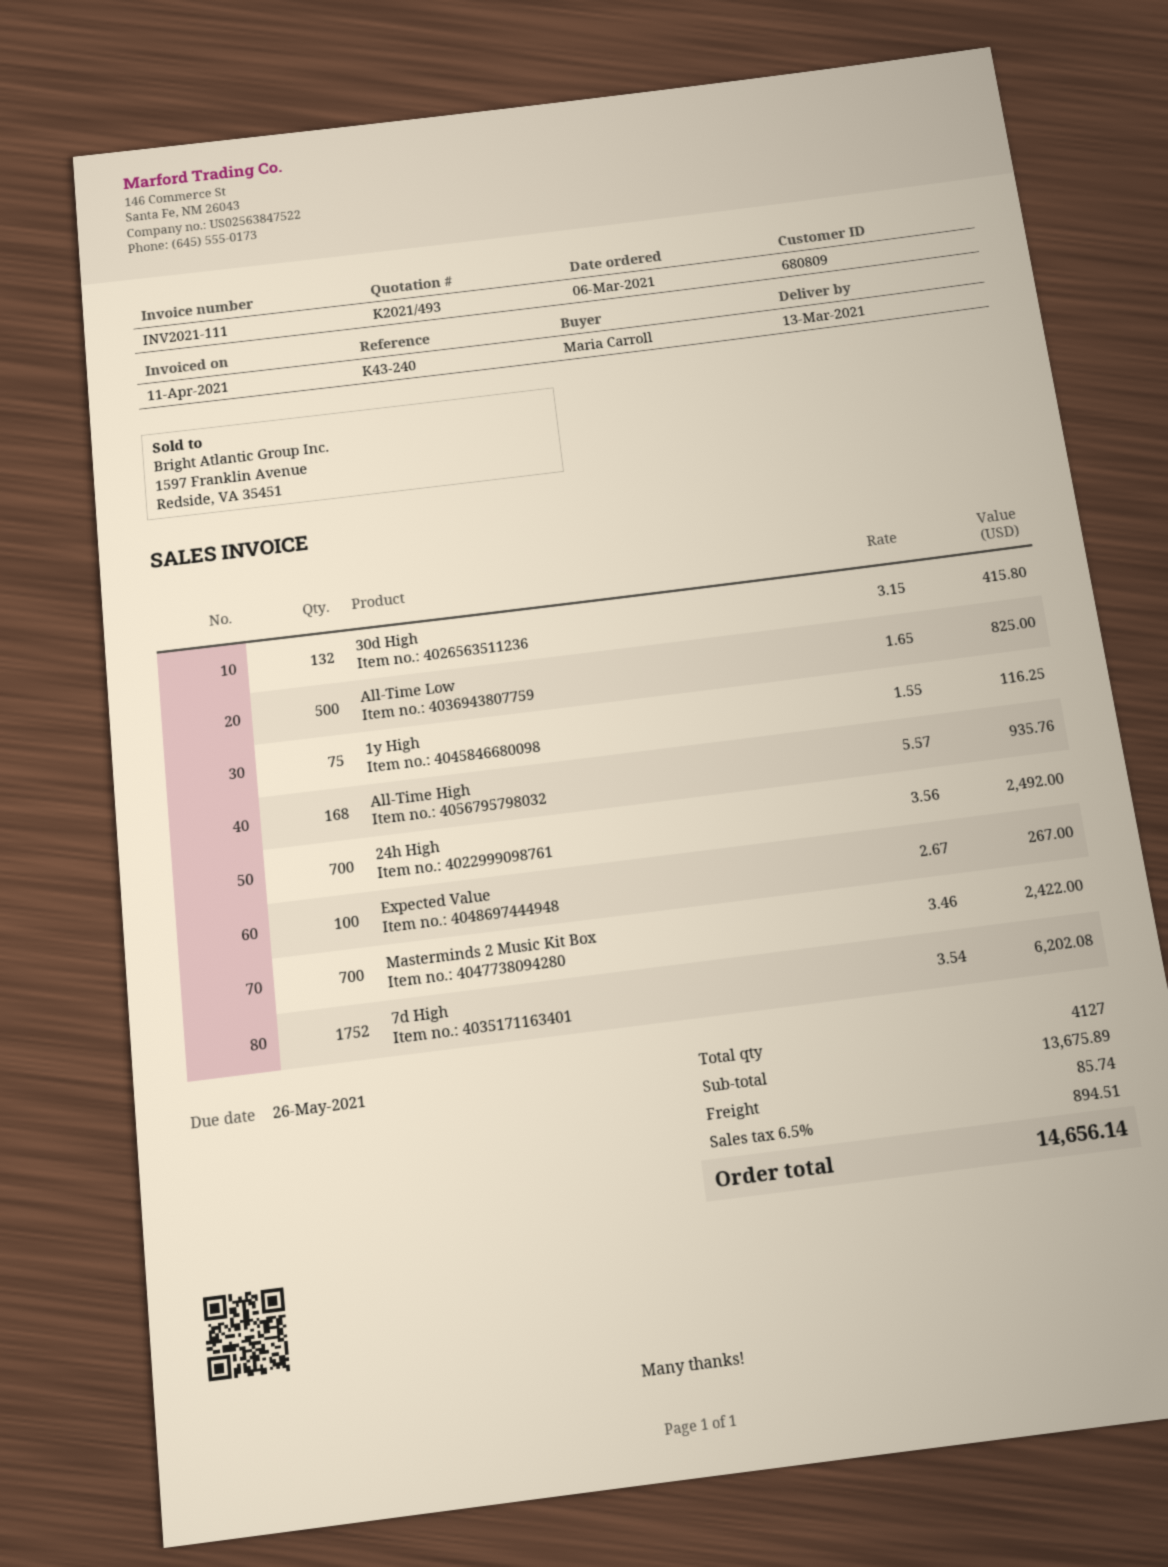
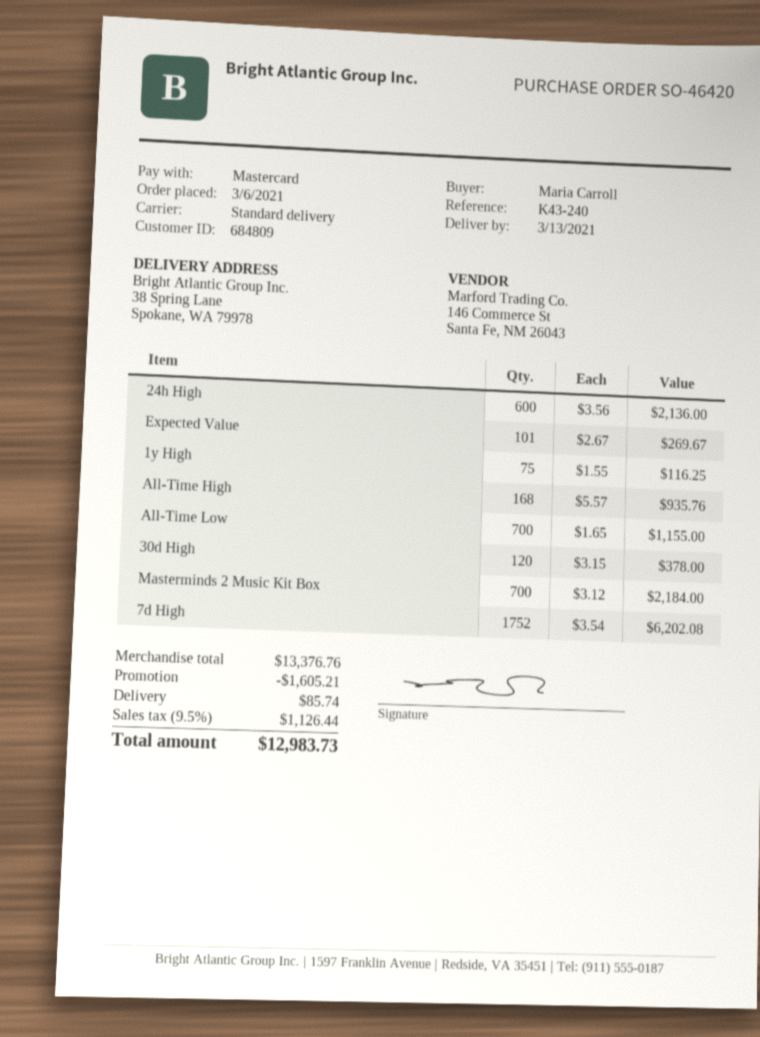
customer number: 680809 -> 684809
30d High: 132 x 3.15 = 415.80 -> 120 x 3.15 = 378.00
All-Time Low: 500 x 1.65 = 825.00 -> 700 x 1.65 = 1155.00
24h High: 700 x 3.56 = 2492.00 -> 600 x 3.56 = 2136.00
Expected Value: 100 x 2.67 = 267.00 -> 101 x 2.67 = 269.67
Masterminds 2 Music Kit Box: 700 x 3.46 = 2422.00 -> 700 x 3.12 = 2184.00
subtotal: 13675.89 -> 13376.76
discount: none -> 1605.21
tax: 6.5% = 894.51 -> 9.5% = 1126.44
total: 14656.14 -> 12983.73

